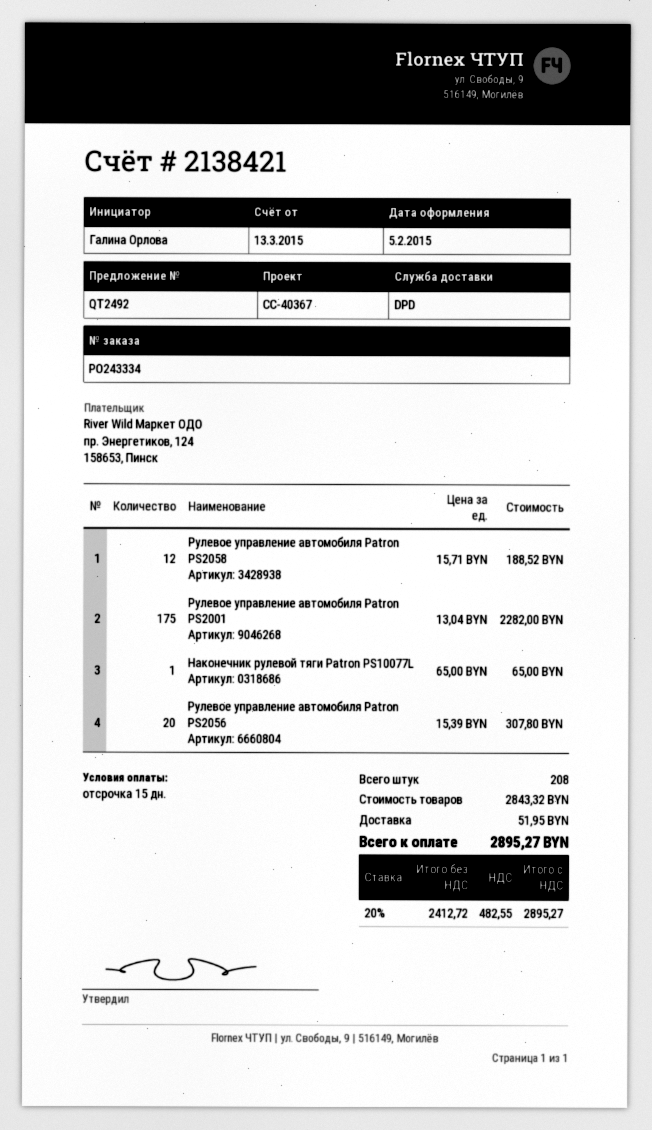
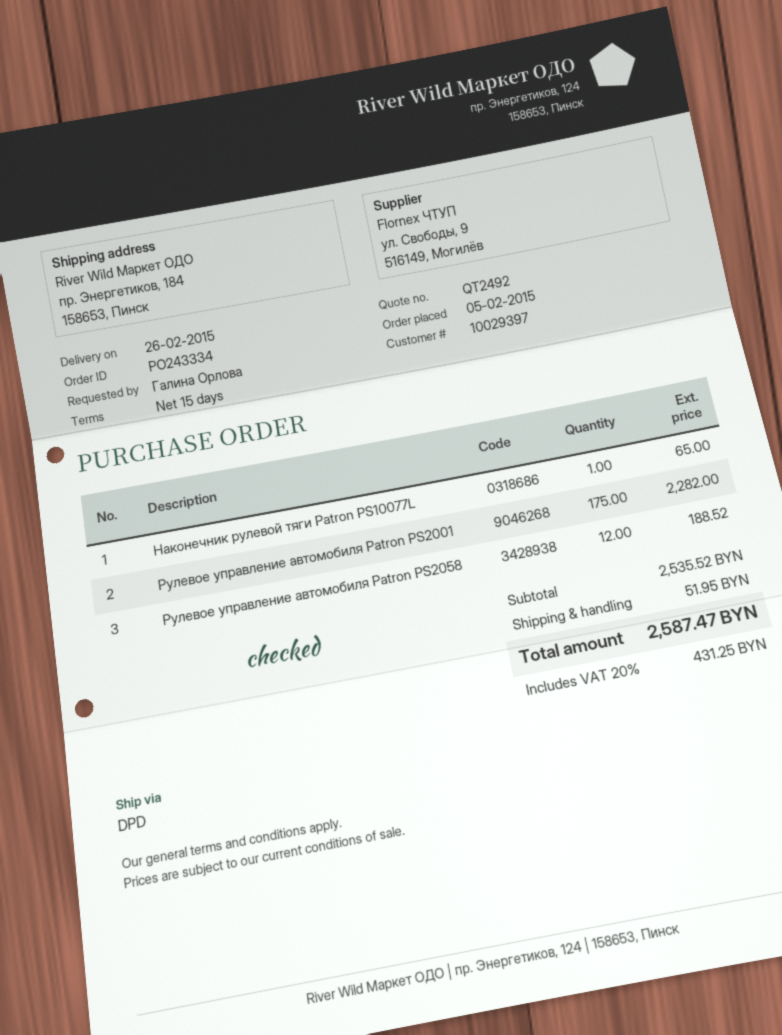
Рулевое управление автомобиля Patron PS2056: 20 for 307.80 -> none
subtotal: 2843.32 -> 2535.52
tax: 20% = 482.55 -> 20% = 431.25
total: 2895.27 -> 2587.47

